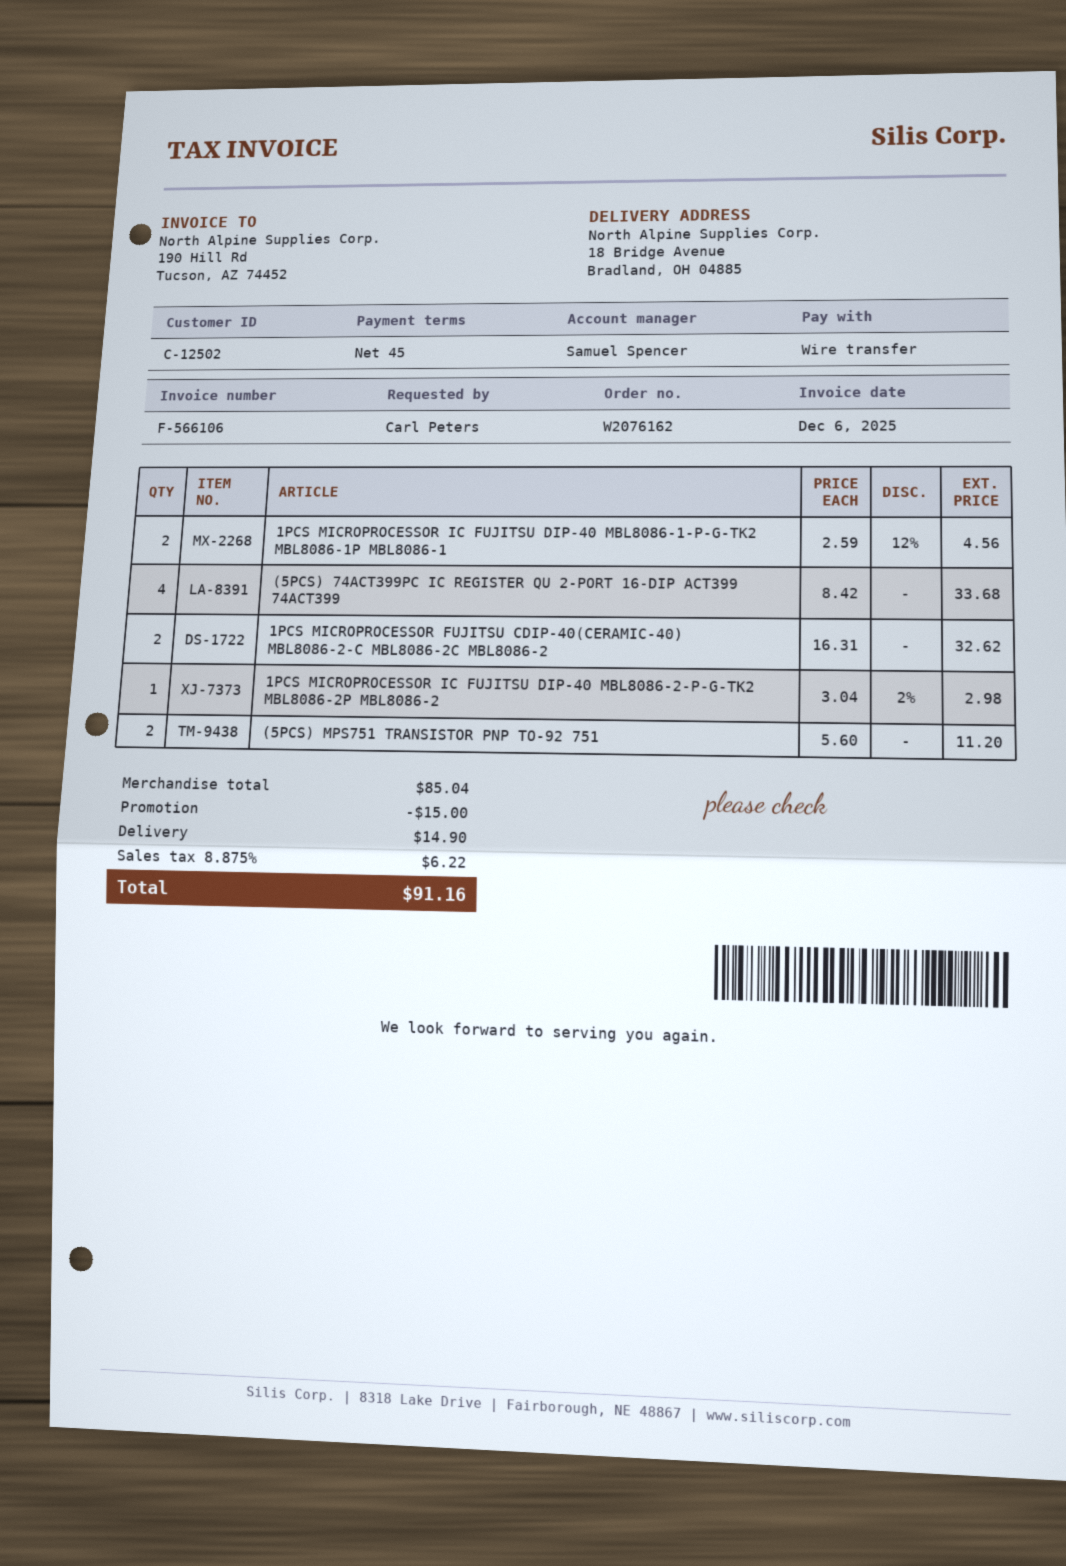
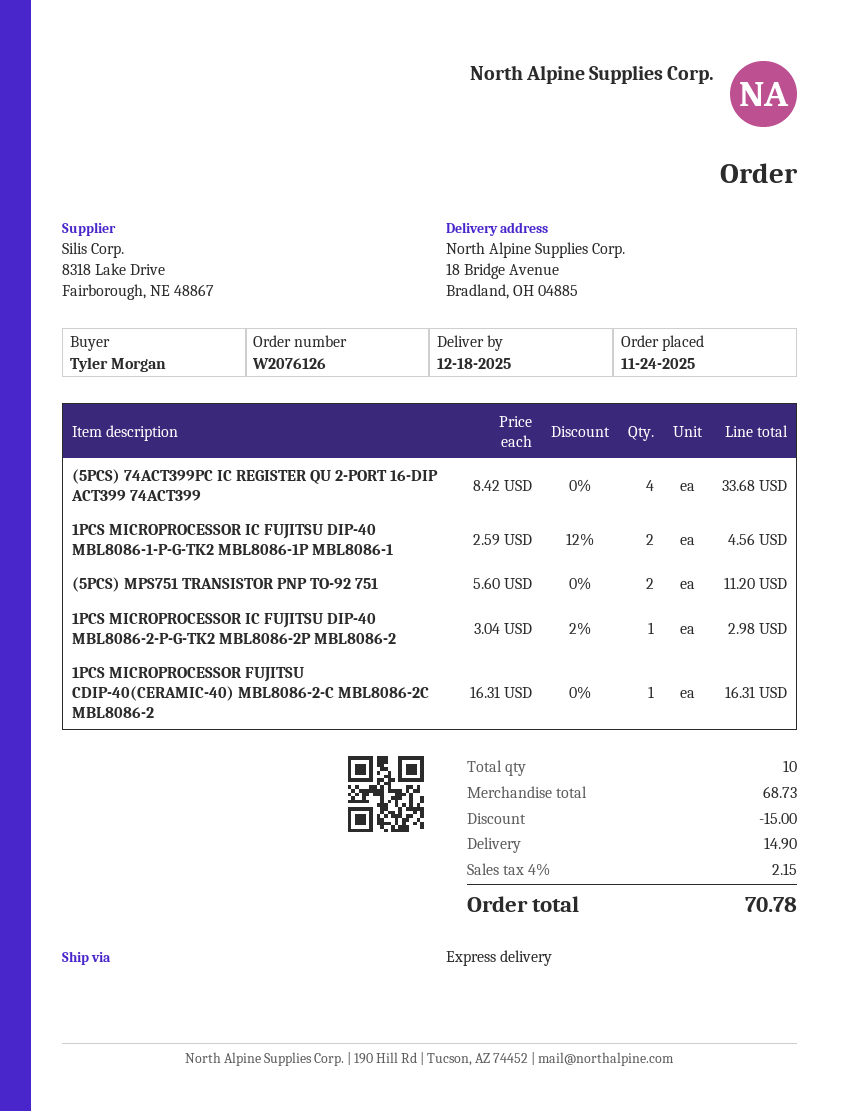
order number: W2076162 -> W2076126
ordered by: Carl Peters -> Tyler Morgan
1PCS MICROPROCESSOR FUJITSU CDIP-40(CERAMIC-40) MBL8086-2-C MBL8086-2C MBL8086-2: 2 x 16.31 = 32.62 -> 1 x 16.31 = 16.31
subtotal: 85.04 -> 68.73
tax: 8.875% = 6.22 -> 4% = 2.15
total: 91.16 -> 70.78

